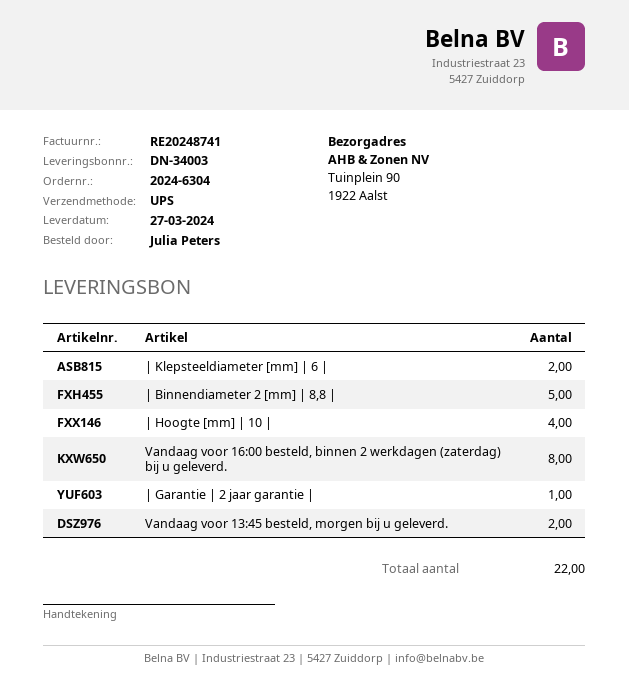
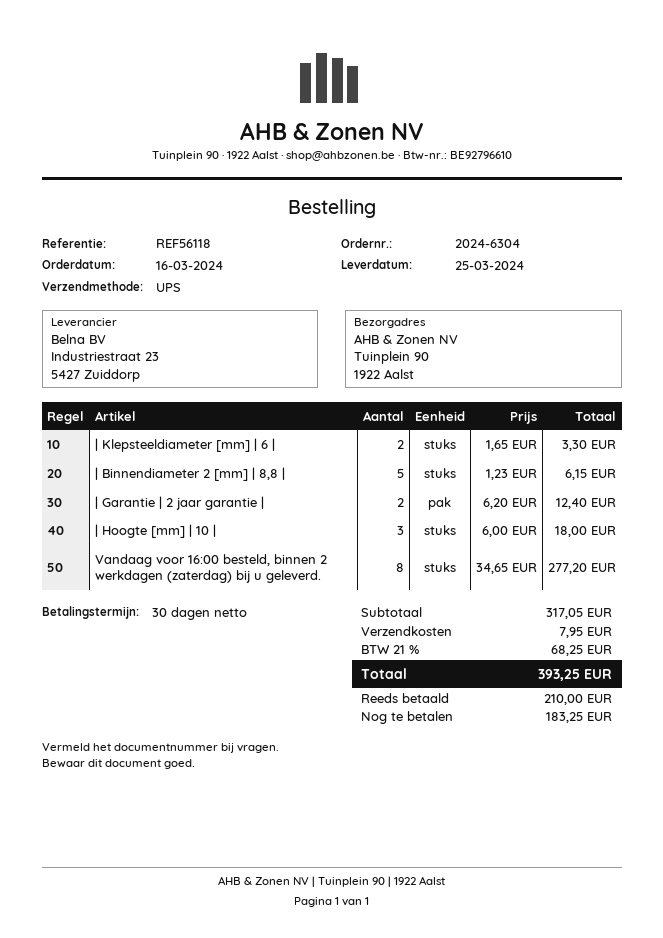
delivery date: 2024-03-27 -> 2024-03-25
| Hoogte [mm] | 10 |: 4 -> 3
| Garantie | 2 jaar garantie |: 1 -> 2
Vandaag voor 13:45 besteld, morgen bij u geleverd.: 2 -> none

